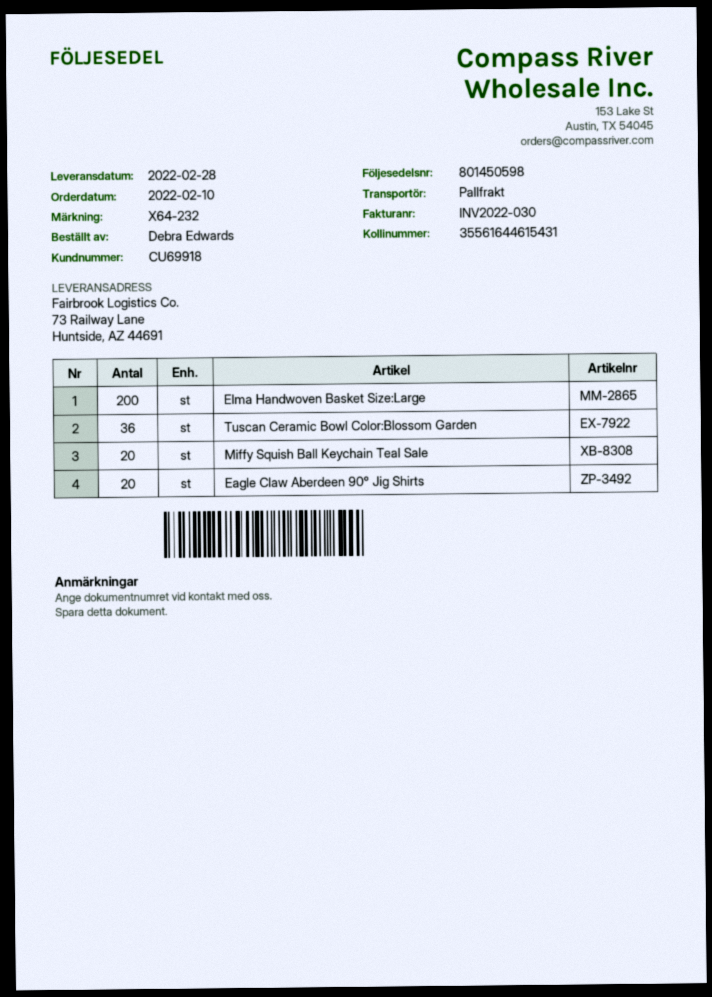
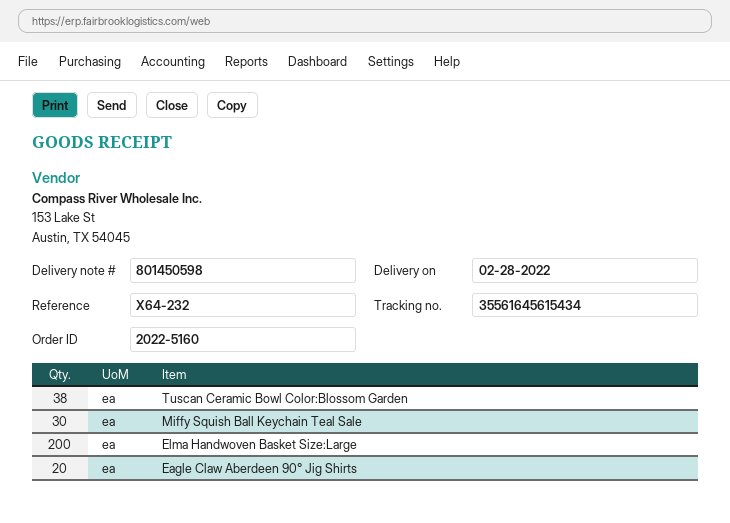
tracking number: 35561644615431 -> 35561645615434
Tuscan Ceramic Bowl Color:Blossom Garden: 36 -> 38
Miffy Squish Ball Keychain Teal Sale: 20 -> 30

